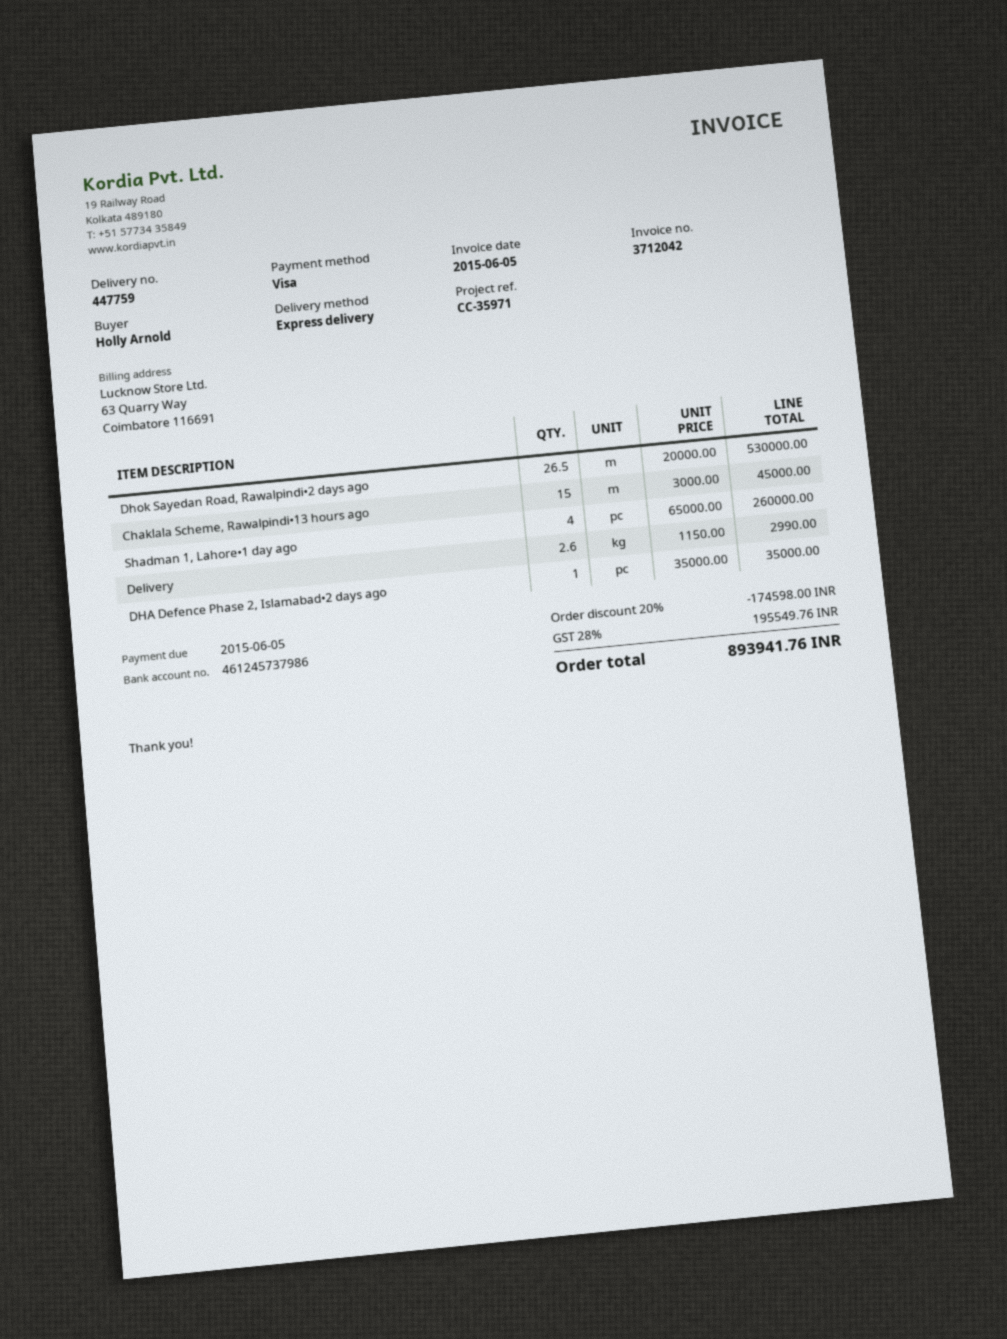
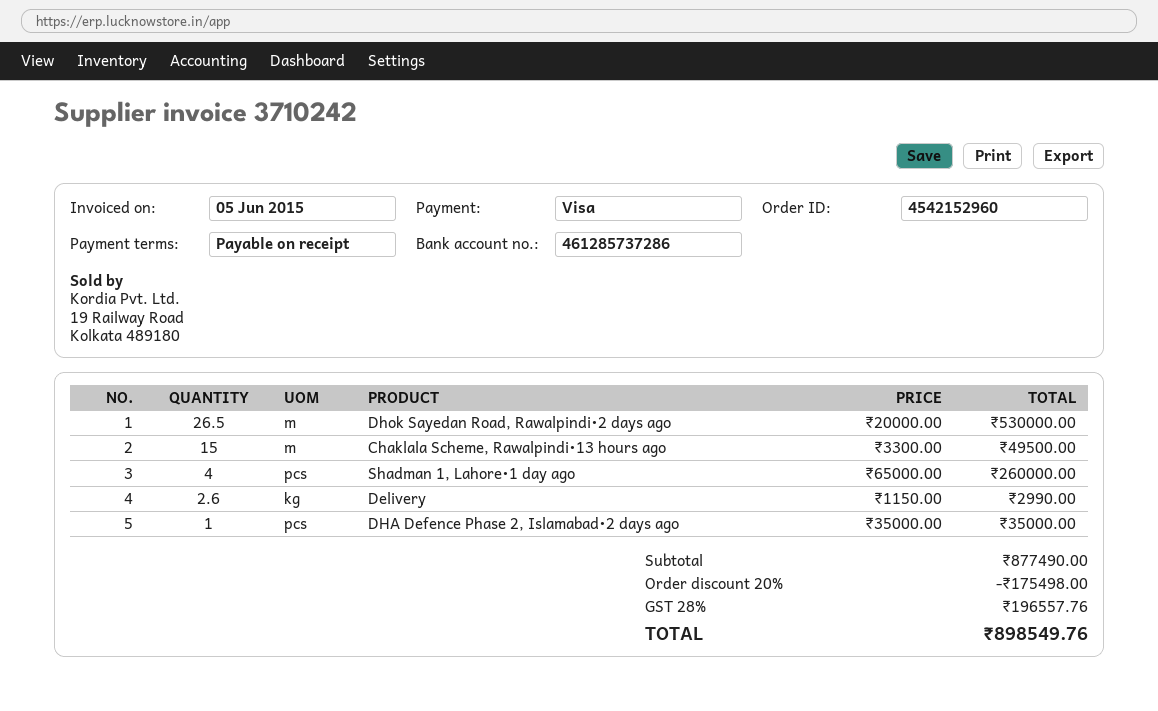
invoice number: 3712042 -> 3710242
bank account: 461245737986 -> 461285737286
Chaklala Scheme, Rawalpindi•13 hours ago: 15 x 3000.00 = 45000.00 -> 15 x 3300.00 = 49500.00
discount: 20% = 174598.00 -> 20% = 175498.00
tax: 28% = 195549.76 -> 28% = 196557.76
total: 893941.76 -> 898549.76

